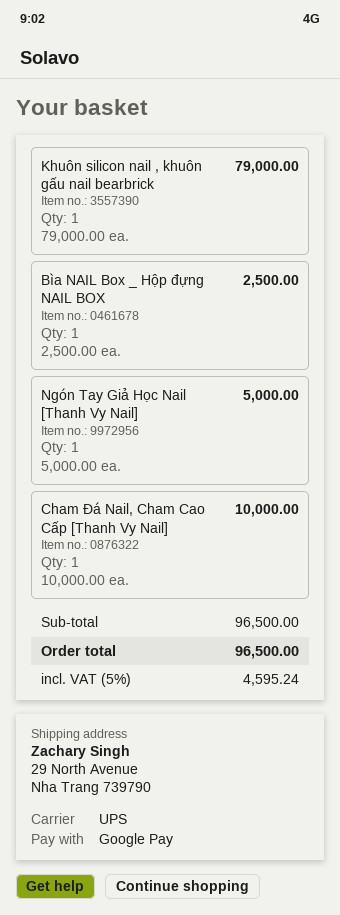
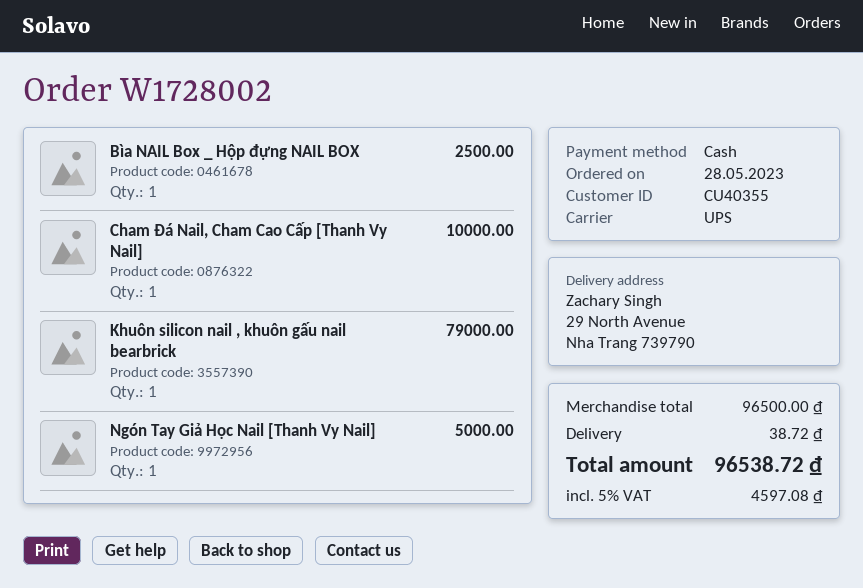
payment method: Google Pay -> cash
shipping: none -> 38.72
tax: 5% = 4595.24 -> 5% = 4597.08
total: 96500.00 -> 96538.72

